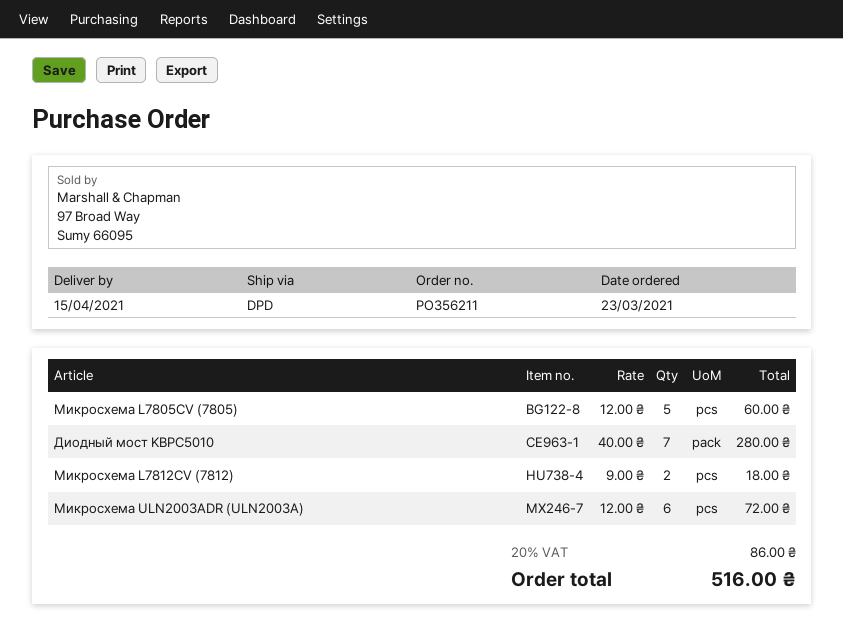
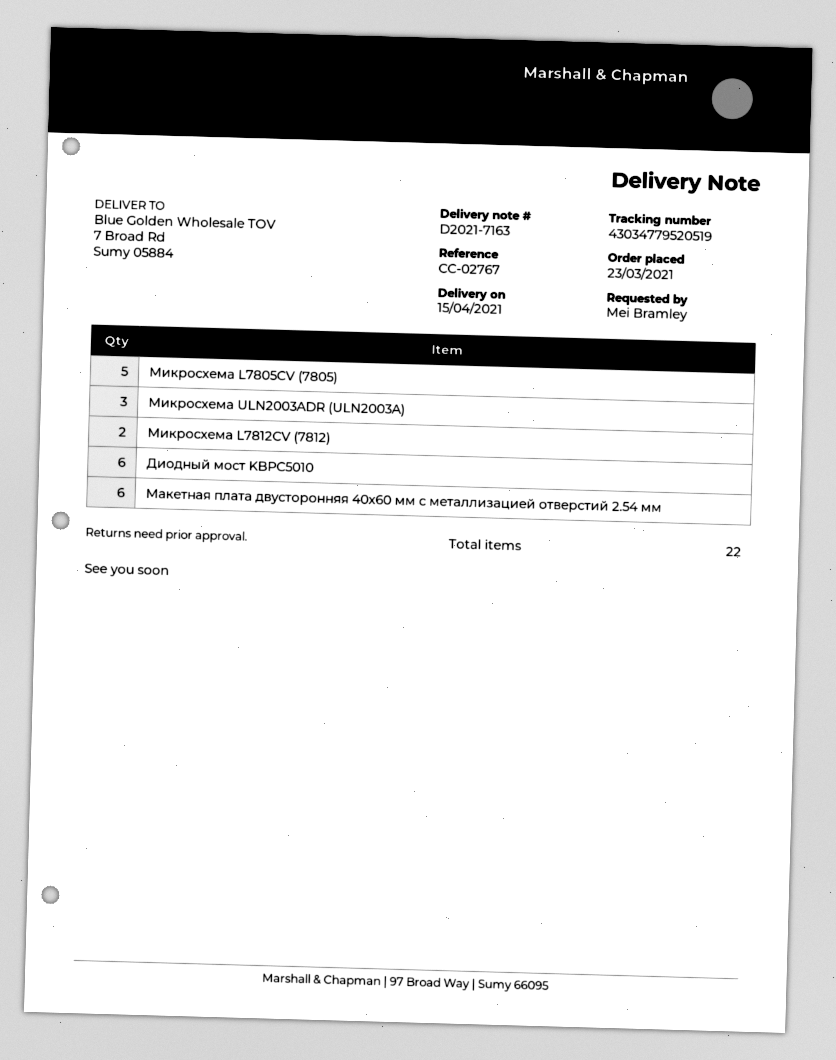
Диодный мост KBPC5010: 7 -> 6
Микросхема ULN2003ADR (ULN2003A): 6 -> 3
Макетная плата двусторонняя 40х60 мм с металлизацией отверстий 2.54 мм: none -> 6

